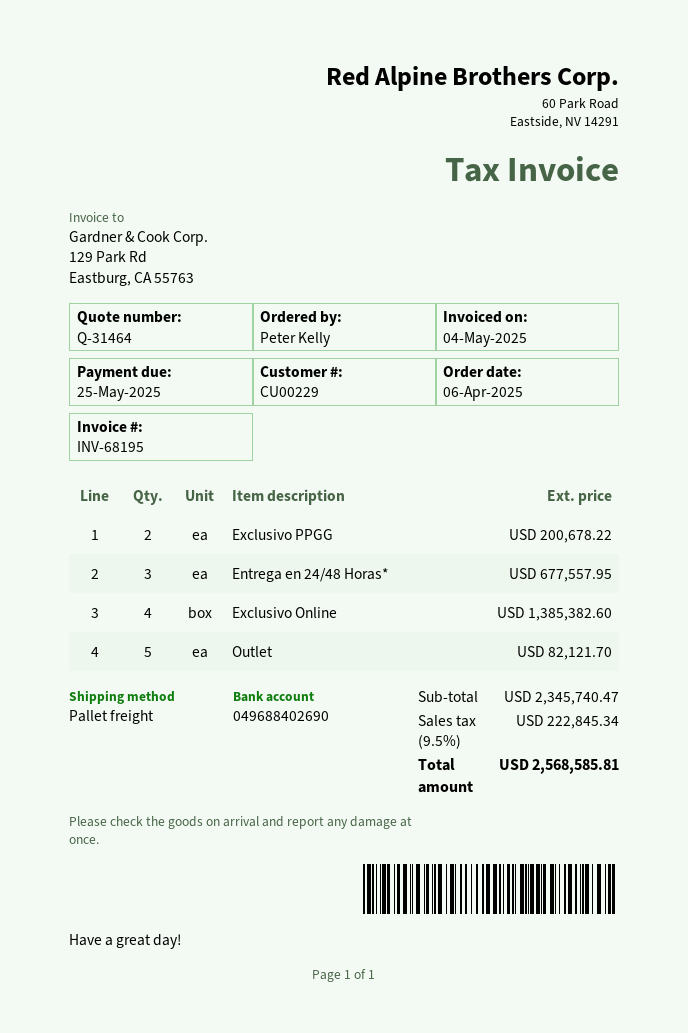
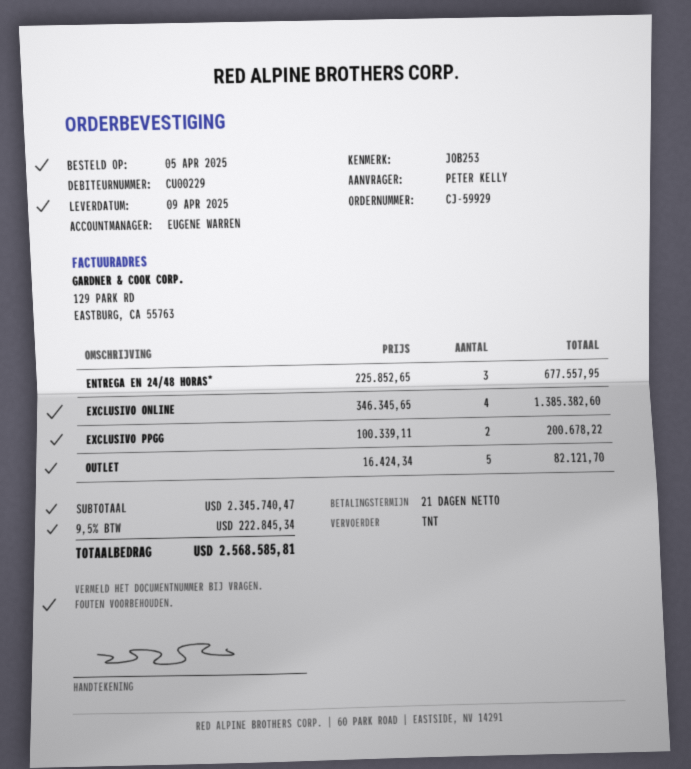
order date: 2025-04-06 -> 2025-04-05
shipping method: pallet freight -> TNT

